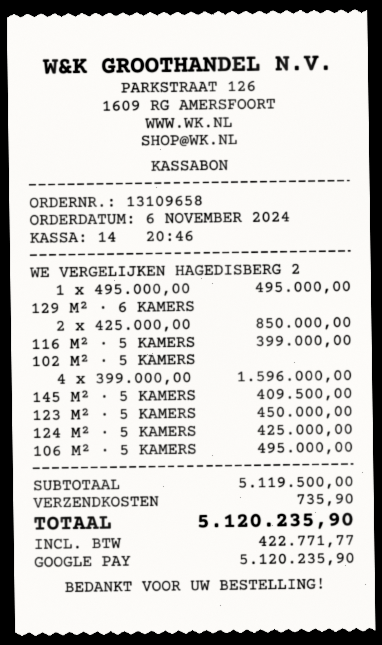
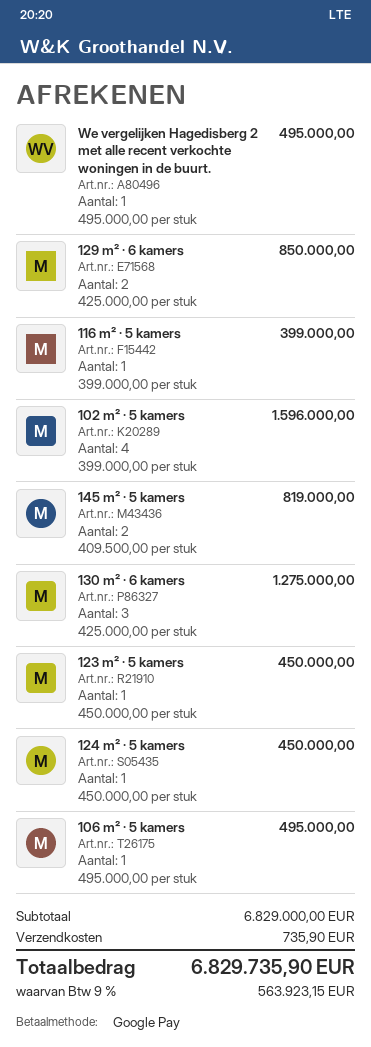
145 M² · 5 KAMERS: 1 x 409500.00 = 409500.00 -> 2 x 409500.00 = 819000.00
124 M² · 5 KAMERS: 1 x 425000.00 = 425000.00 -> 1 x 450000.00 = 450000.00
130 m² · 6 kamers: none -> 3 x 425000.00 = 1275000.00
subtotal: 5119500.00 -> 6829000.00
tax: 422771.77 -> 563923.15
total: 5120235.90 -> 6829735.90

